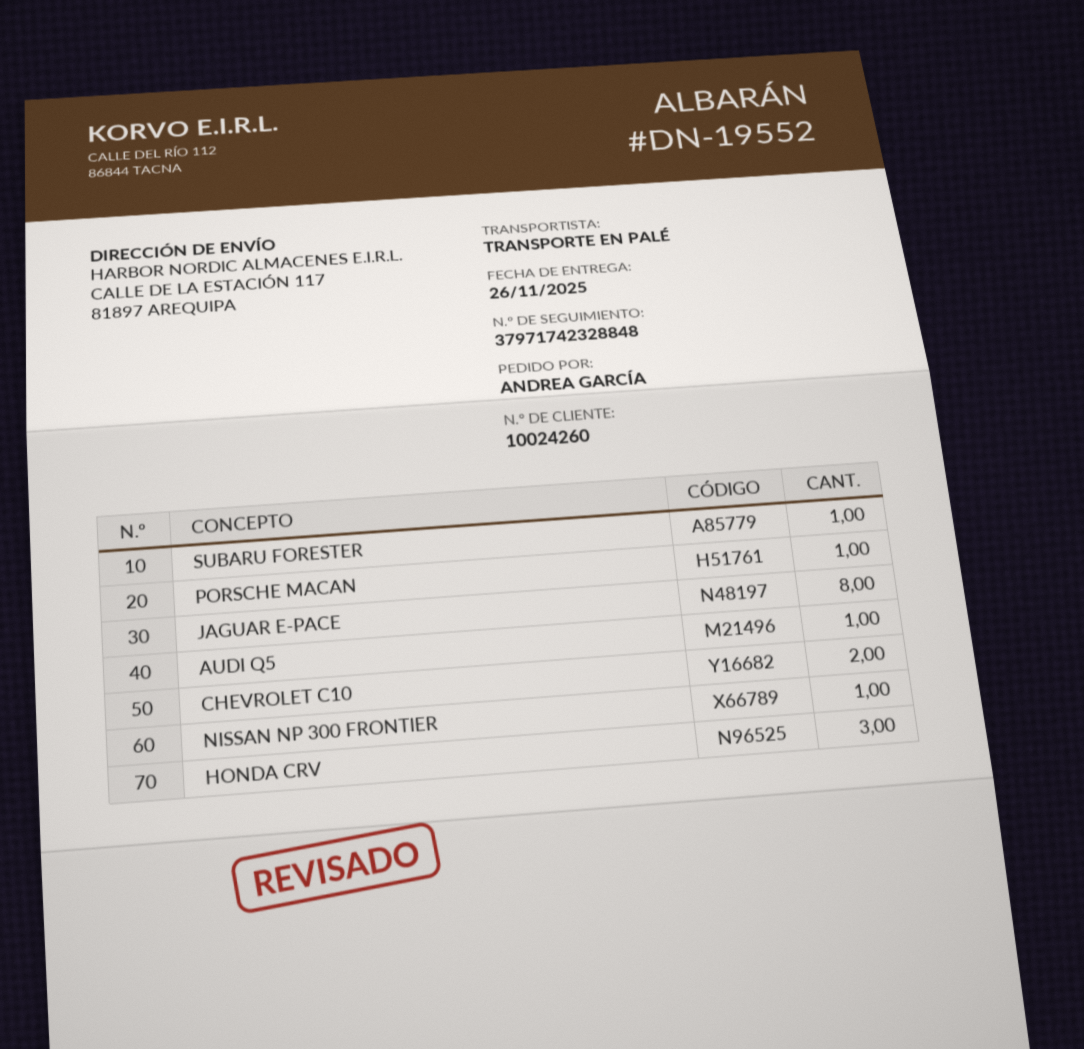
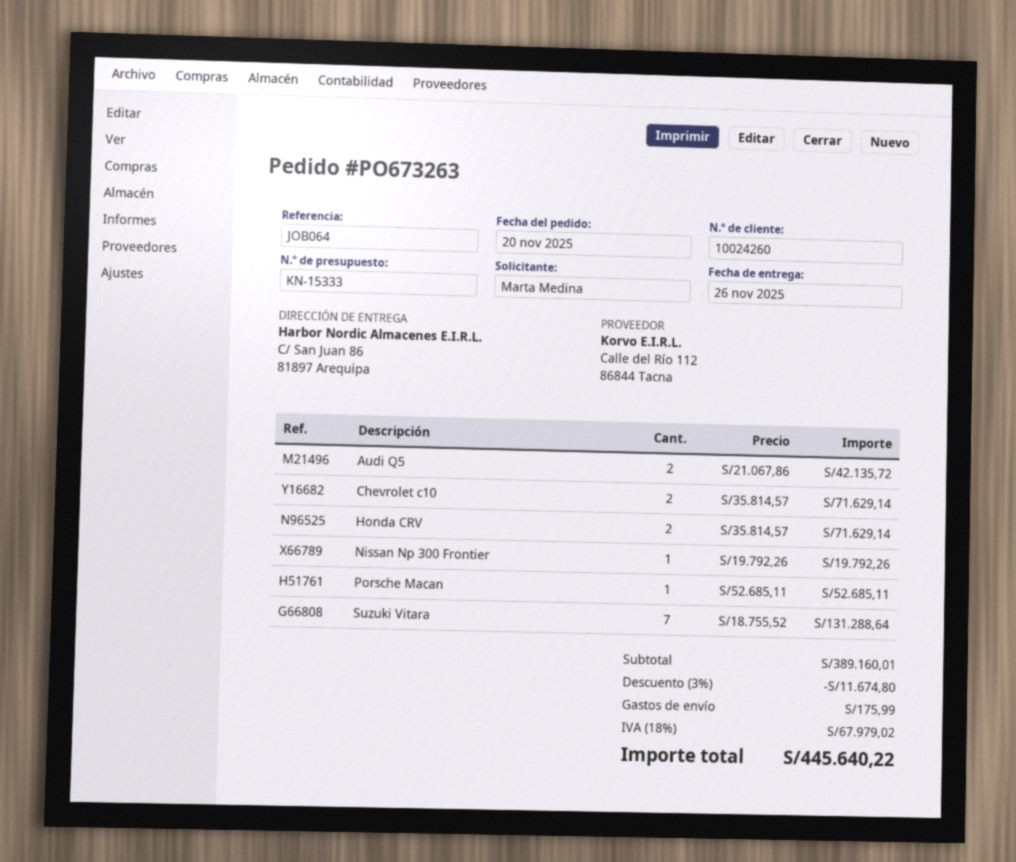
ordered by: ANDREA GARCÍA -> Marta Medina
ship to: CALLE DE LA ESTACIÓN 117, 81897 AREQUIPA -> C/ San Juan 86, 81897 Arequipa
SUBARU FORESTER: 1 -> none
JAGUAR E-PACE: 8 -> none
AUDI Q5: 1 -> 2
HONDA CRV: 3 -> 2
Suzuki Vitara: none -> 7

